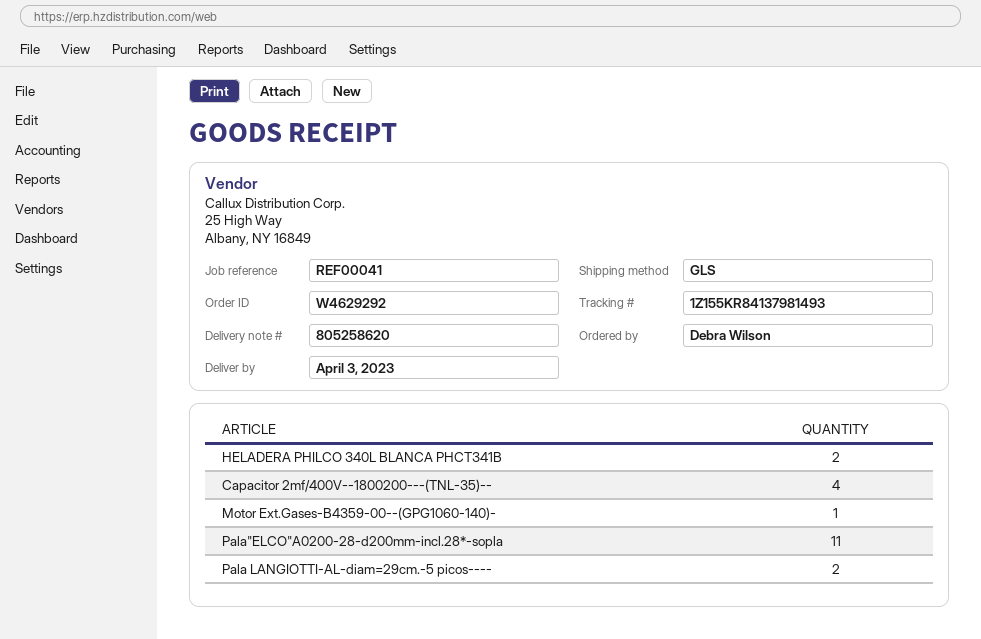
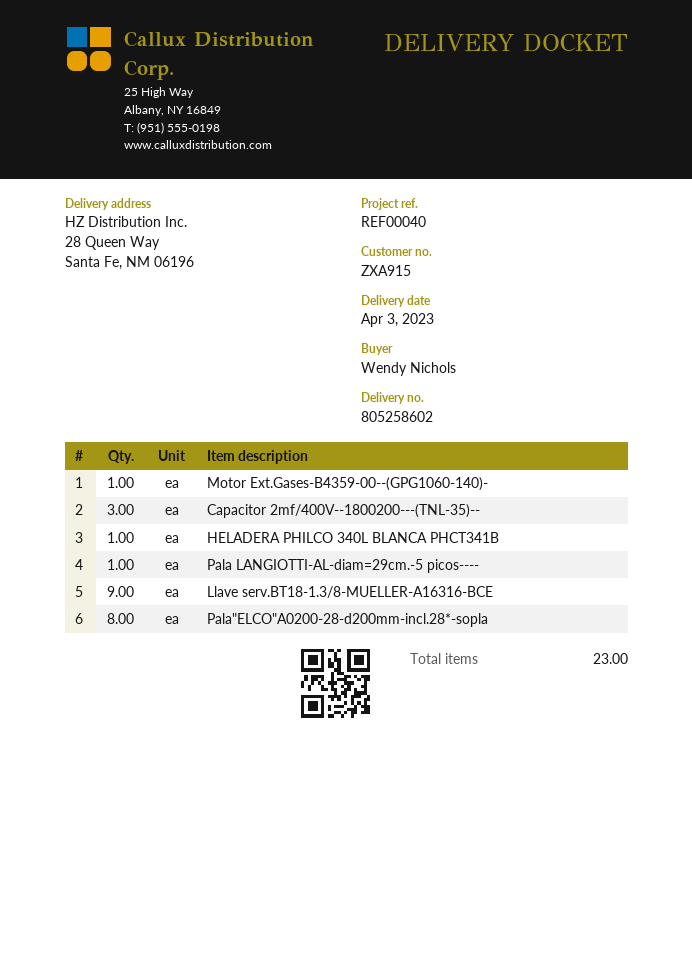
delivery note number: 805258620 -> 805258602
reference: REF00041 -> REF00040
ordered by: Debra Wilson -> Wendy Nichols
HELADERA PHILCO 340L BLANCA PHCT341B: 2 -> 1
Capacitor 2mf/400V--1800200---(TNL-35)--: 4 -> 3
Pala"ELCO"A0200-28-d200mm-incl.28*-sopla: 11 -> 8
Pala LANGIOTTI-AL-diam=29cm.-5 picos----: 2 -> 1
Llave serv.BT18-1.3/8-MUELLER-A16316-BCE: none -> 9

